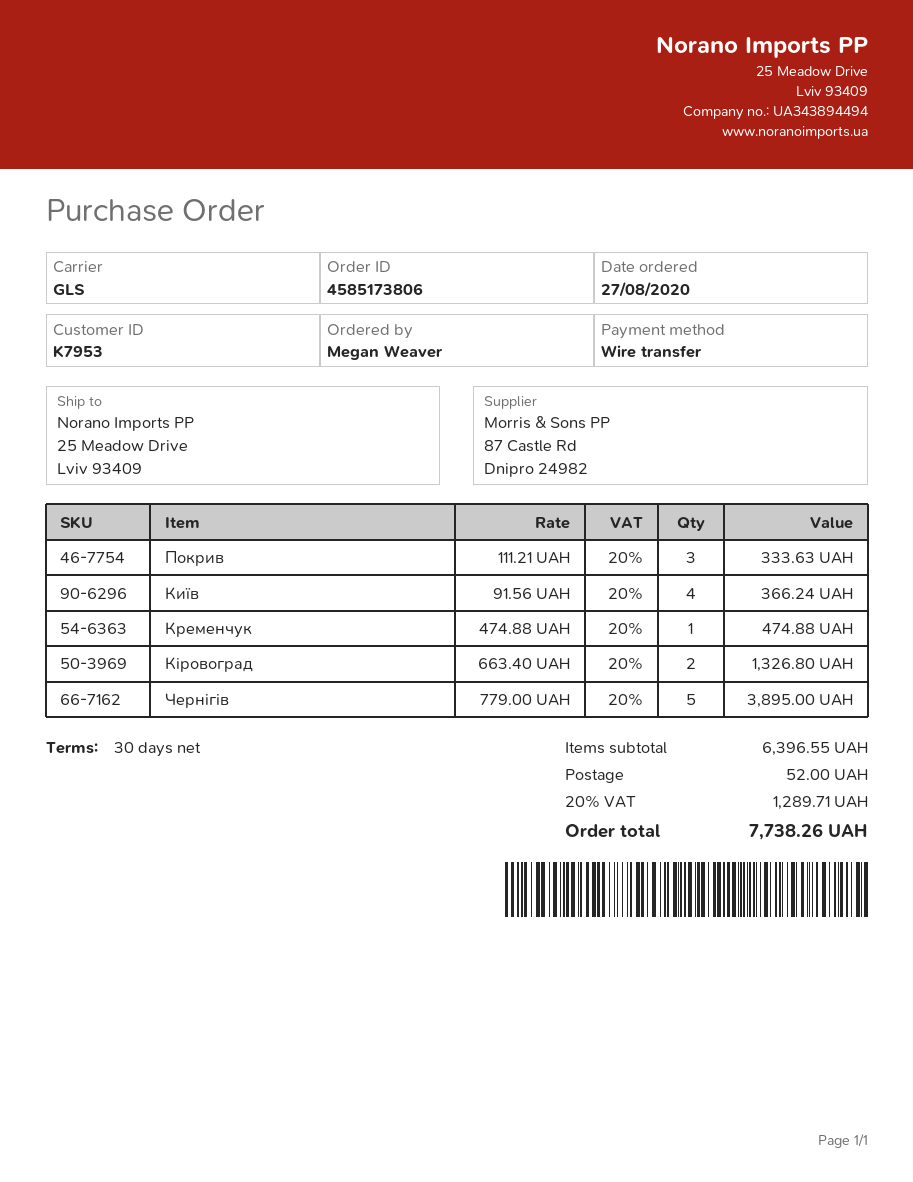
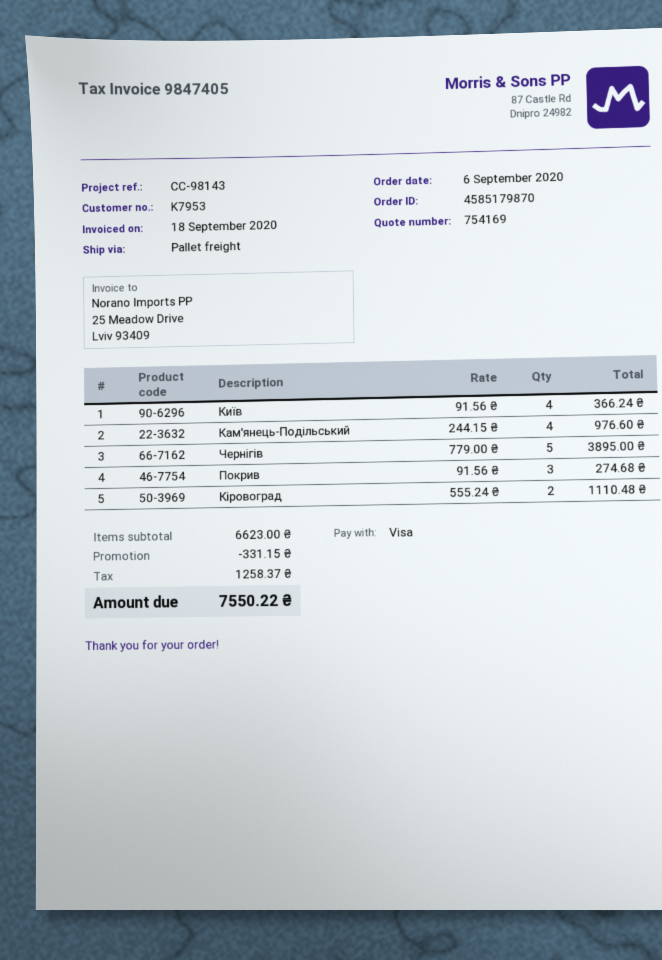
order number: 4585173806 -> 4585179870
order date: 2020-08-27 -> 2020-09-06
payment method: bank transfer -> Visa
shipping method: GLS -> pallet freight
Покрив: 3 x 111.21 = 333.63 -> 3 x 91.56 = 274.68
Кременчук: 1 x 474.88 = 474.88 -> none
Кіровоград: 2 x 663.40 = 1326.80 -> 2 x 555.24 = 1110.48
Кам'янець-Подільський: none -> 4 x 244.15 = 976.60
subtotal: 6396.55 -> 6623.00
discount: none -> 331.15
shipping: 52.00 -> none
tax: 1289.71 -> 1258.37
total: 7738.26 -> 7550.22

